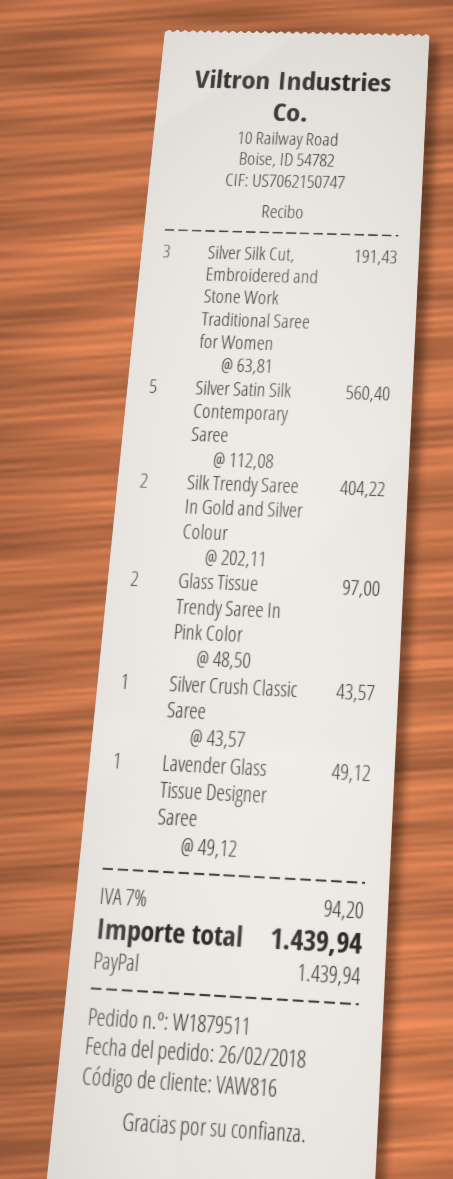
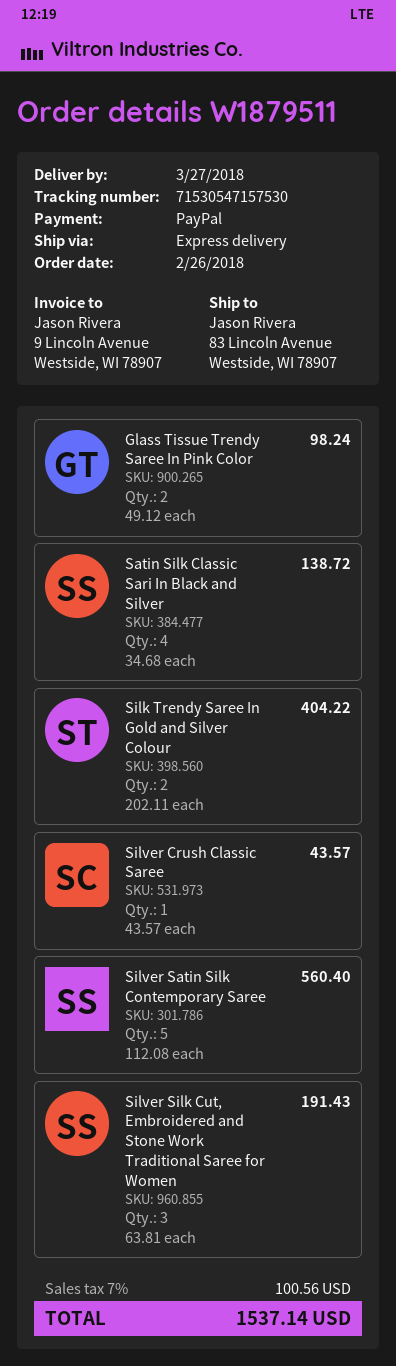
Glass Tissue Trendy Saree In Pink Color: 2 x 48.50 = 97.00 -> 2 x 49.12 = 98.24
Lavender Glass Tissue Designer Saree: 1 x 49.12 = 49.12 -> none
Satin Silk Classic Sari In Black and Silver: none -> 4 x 34.68 = 138.72
tax: 7% = 94.20 -> 7% = 100.56
total: 1439.94 -> 1537.14

